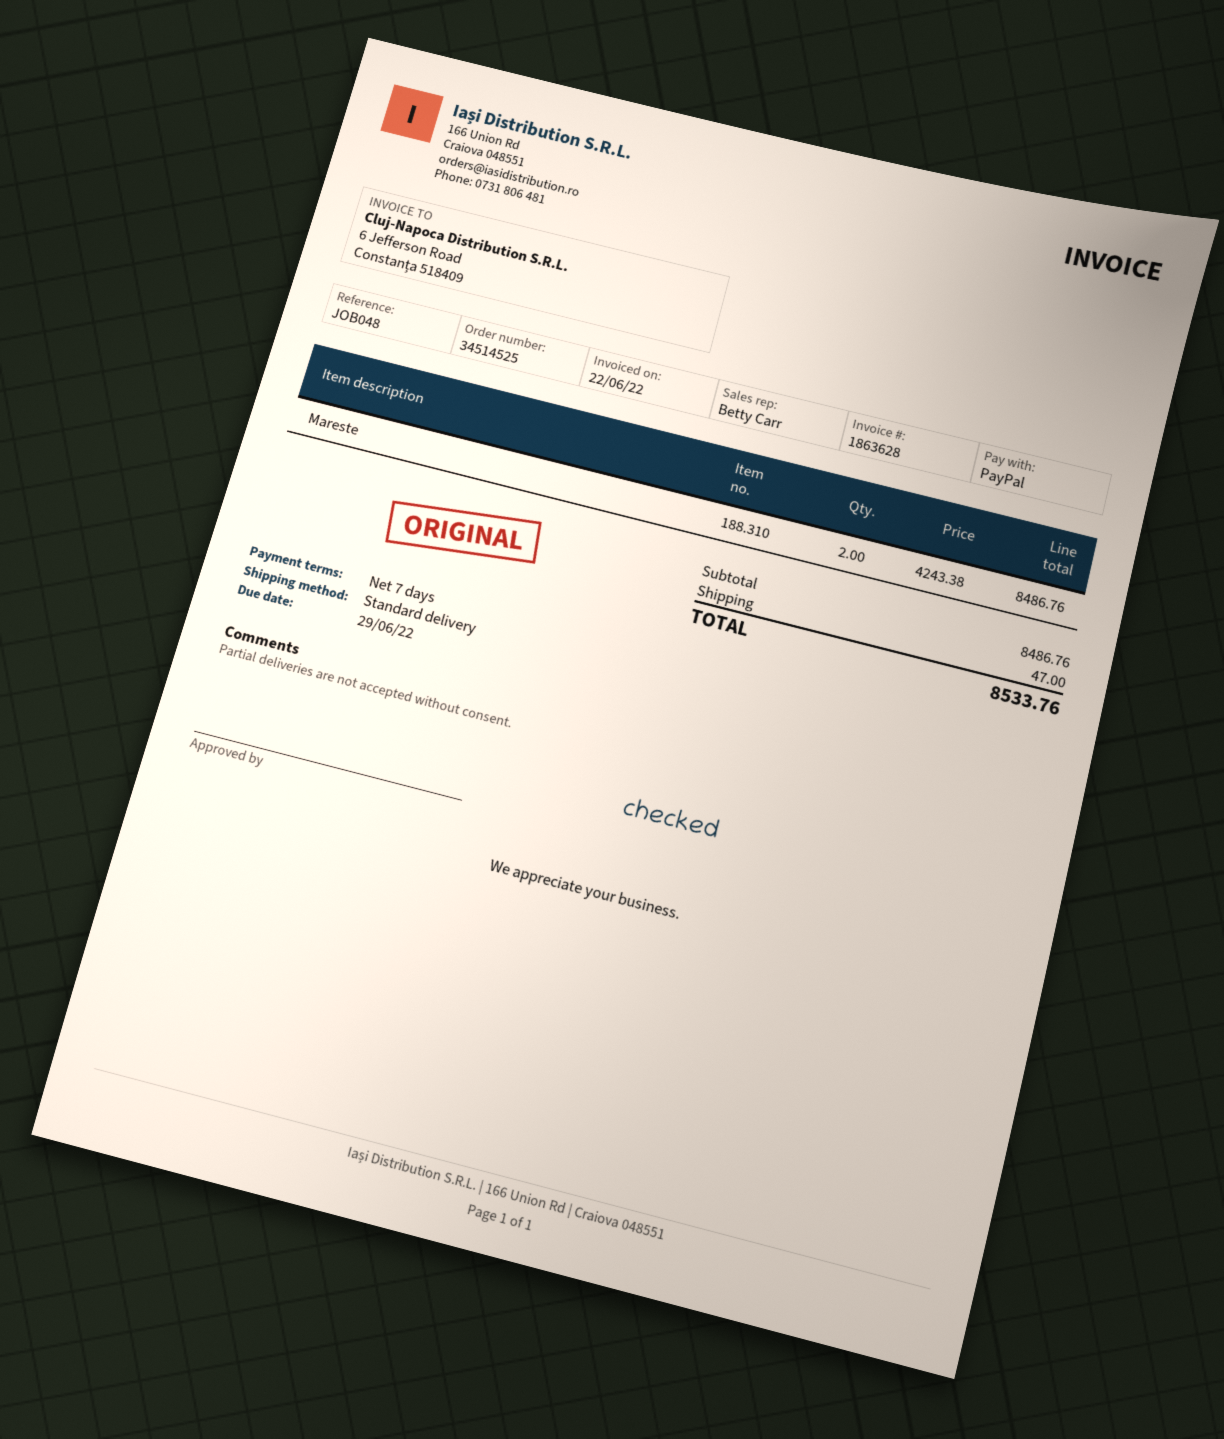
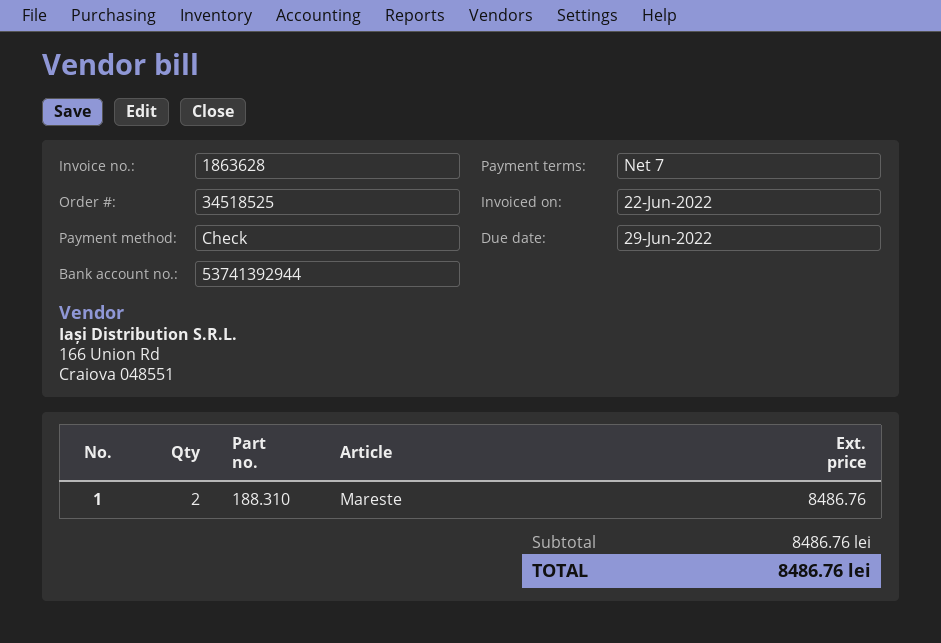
order number: 34514525 -> 34518525
payment method: PayPal -> cheque
shipping: 47.00 -> none
total: 8533.76 -> 8486.76

